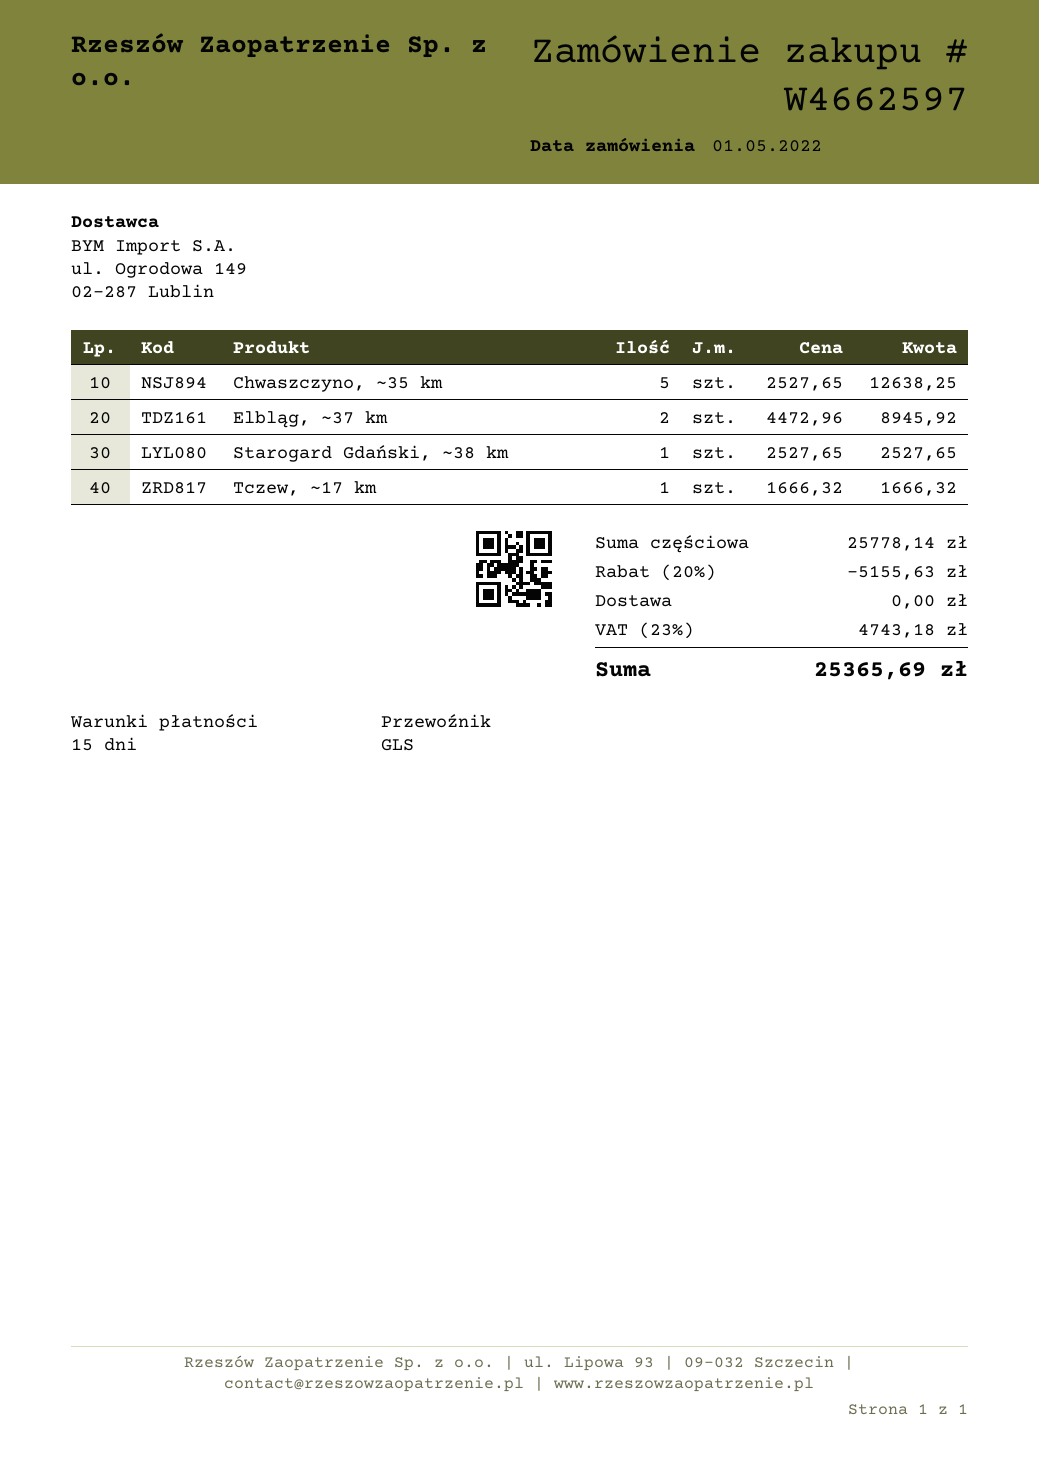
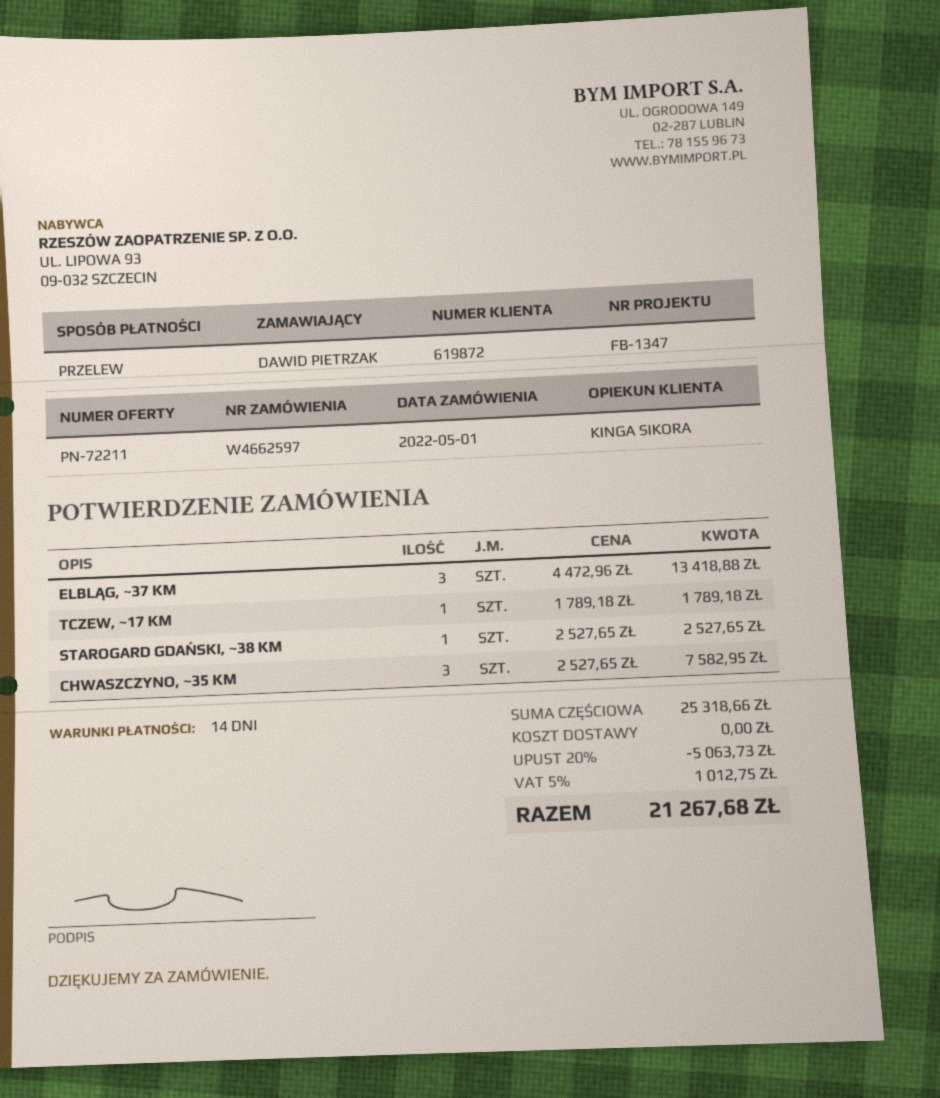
payment terms: 15 days -> 14 days
Chwaszczyno, ~35 km: 5 x 2527.65 = 12638.25 -> 3 x 2527.65 = 7582.95
Elbląg, ~37 km: 2 x 4472.96 = 8945.92 -> 3 x 4472.96 = 13418.88
Tczew, ~17 km: 1 x 1666.32 = 1666.32 -> 1 x 1789.18 = 1789.18
subtotal: 25778.14 -> 25318.66
discount: 20% = 5155.63 -> 20% = 5063.73
tax: 23% = 4743.18 -> 5% = 1012.75
total: 25365.69 -> 21267.68

